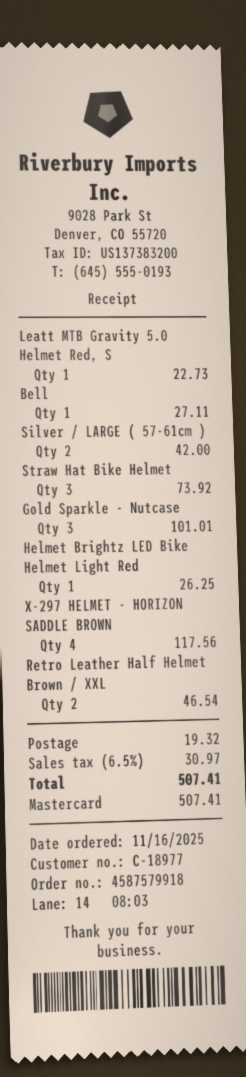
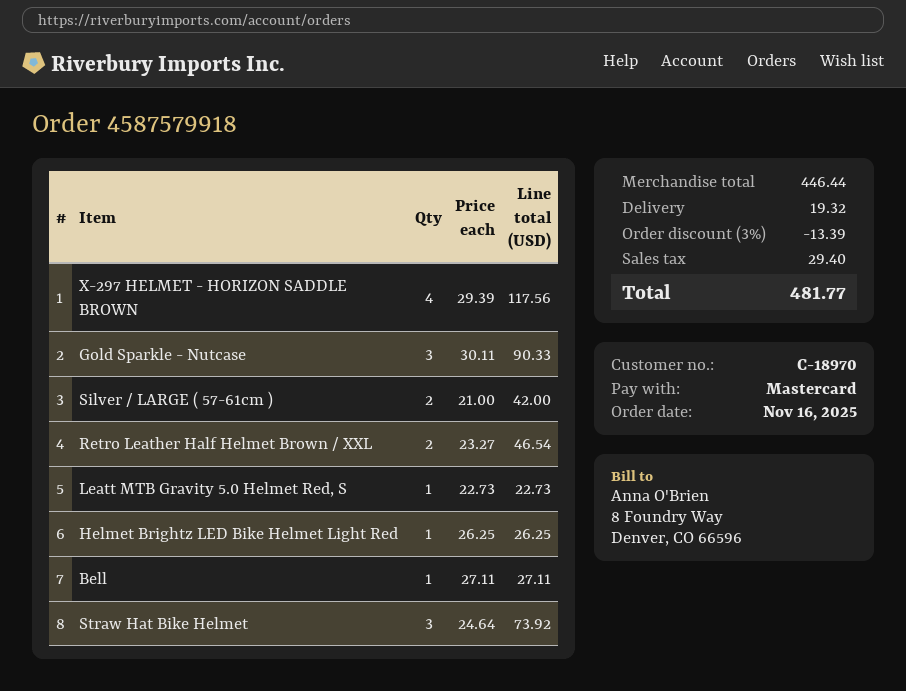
customer number: C-18977 -> C-18970
Gold Sparkle - Nutcase: 3 for 101.01 -> 3 for 90.33
discount: none -> 3% = 13.39
tax: 30.97 -> 29.40
total: 507.41 -> 481.77

